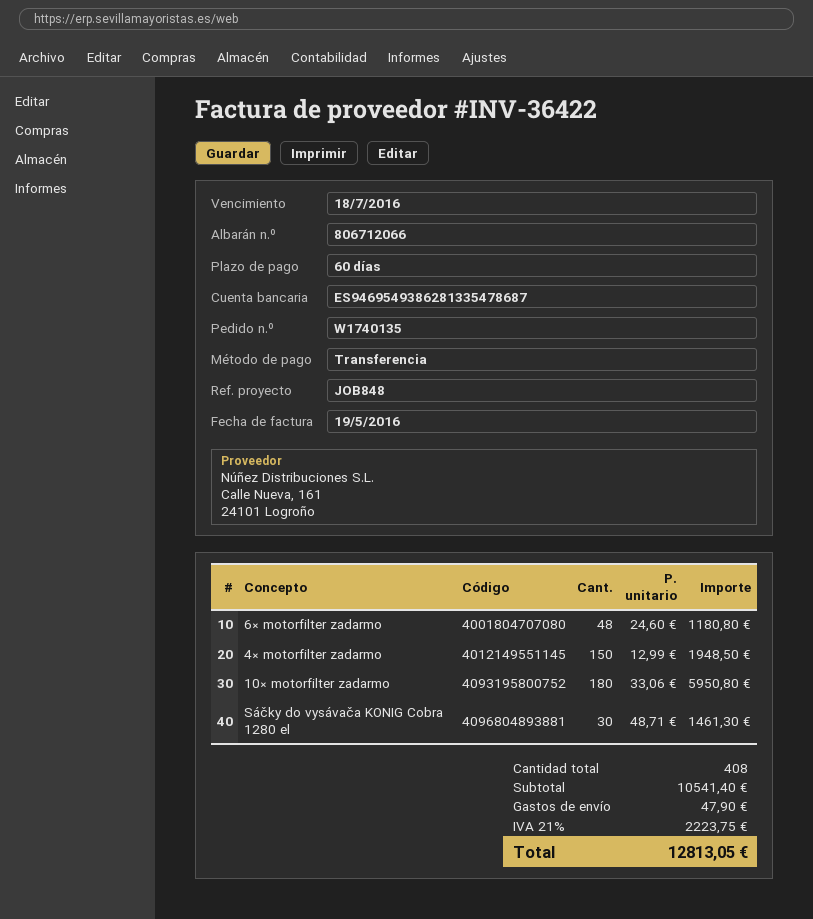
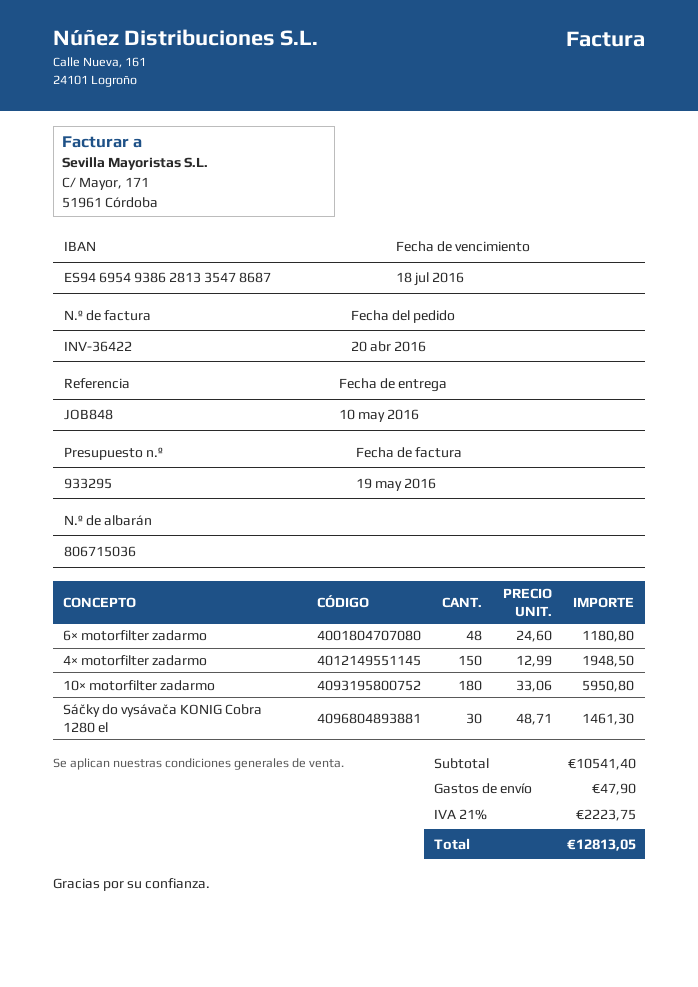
delivery note number: 806712066 -> 806715036

